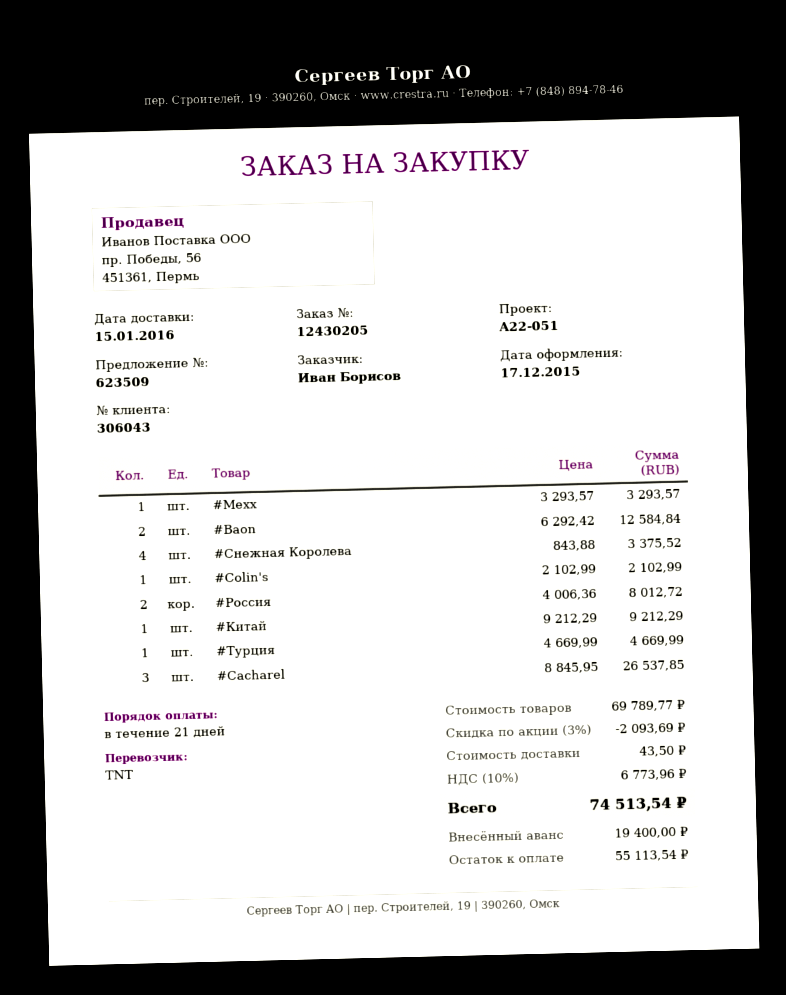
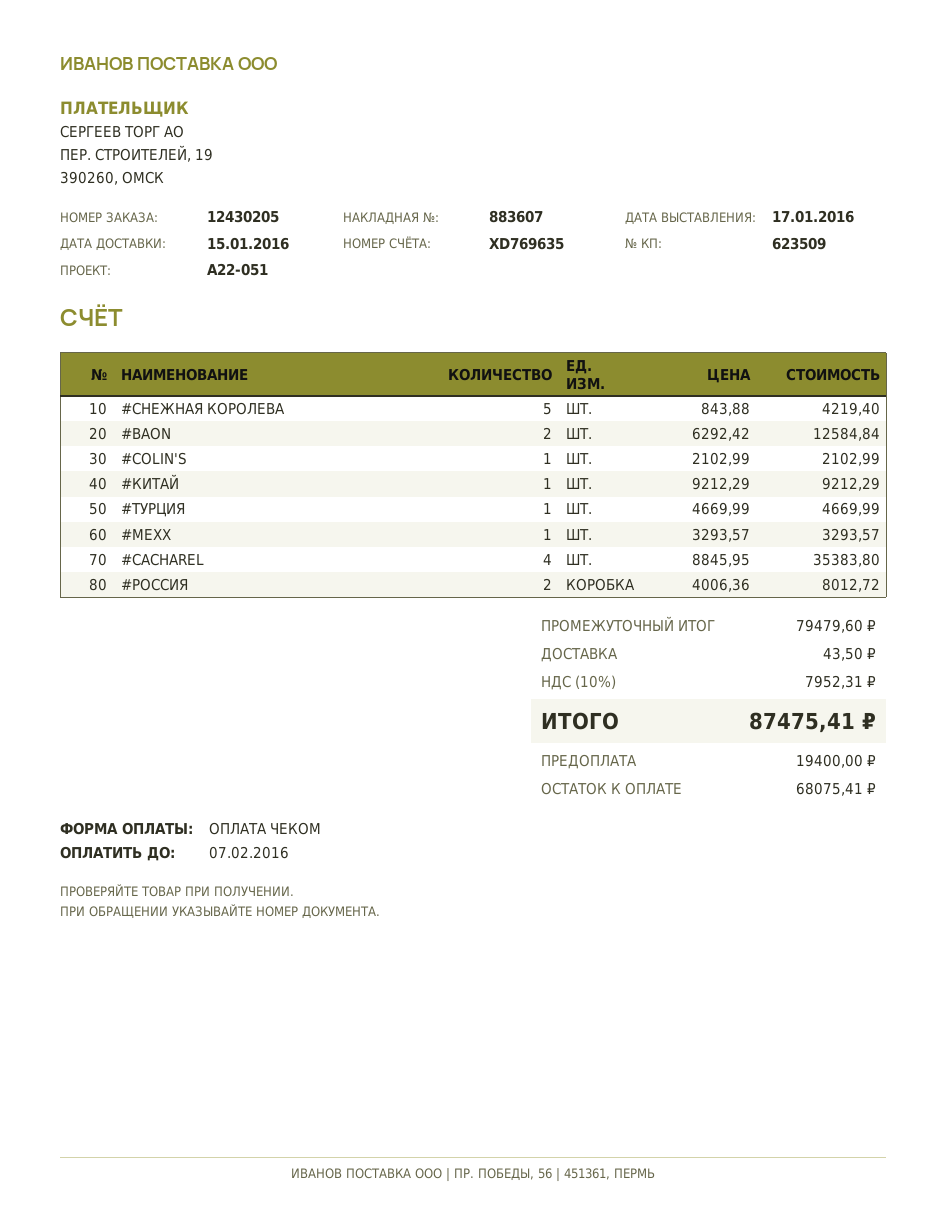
#Снежная Королева: 4 x 843.88 = 3375.52 -> 5 x 843.88 = 4219.40
#Cacharel: 3 x 8845.95 = 26537.85 -> 4 x 8845.95 = 35383.80
subtotal: 69789.77 -> 79479.60
discount: 3% = 2093.69 -> none
tax: 10% = 6773.96 -> 10% = 7952.31
total: 74513.54 -> 87475.41
balance: 55113.54 -> 68075.41

